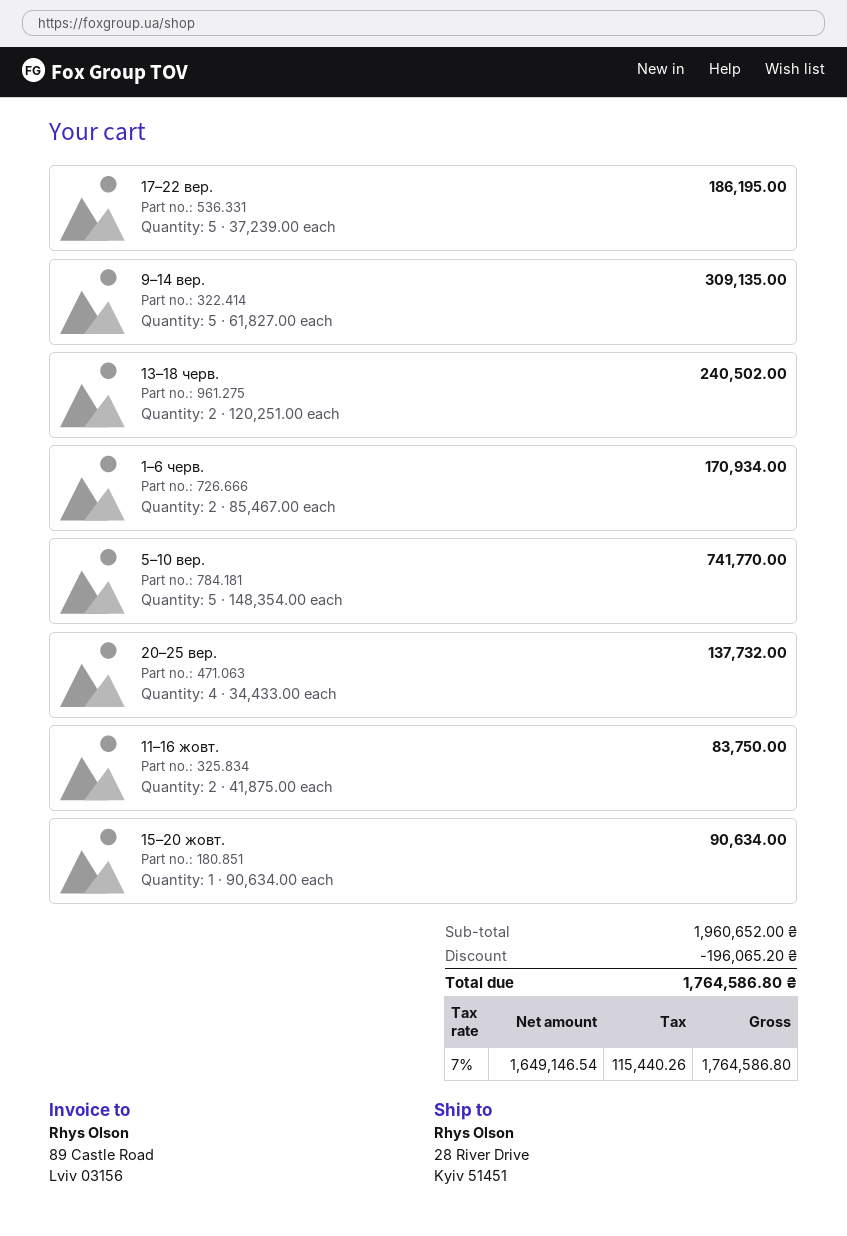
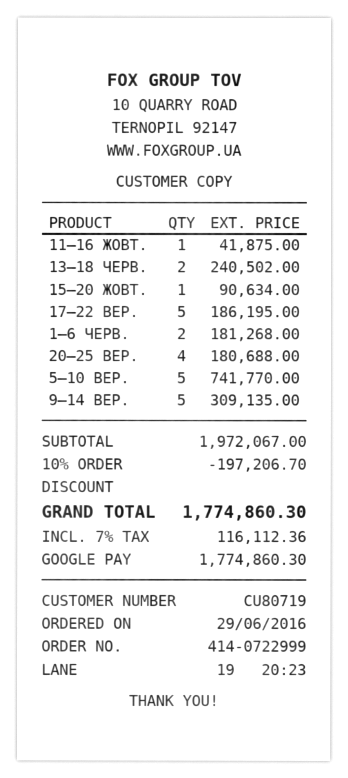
1–6 черв.: 2 for 170934.00 -> 2 for 181268.00
20–25 вер.: 4 for 137732.00 -> 4 for 180688.00
11–16 жовт.: 2 for 83750.00 -> 1 for 41875.00
subtotal: 1960652.00 -> 1972067.00
discount: 196065.20 -> 197206.70
tax: 7% = 115440.26 -> 7% = 116112.36
total: 1764586.80 -> 1774860.30

